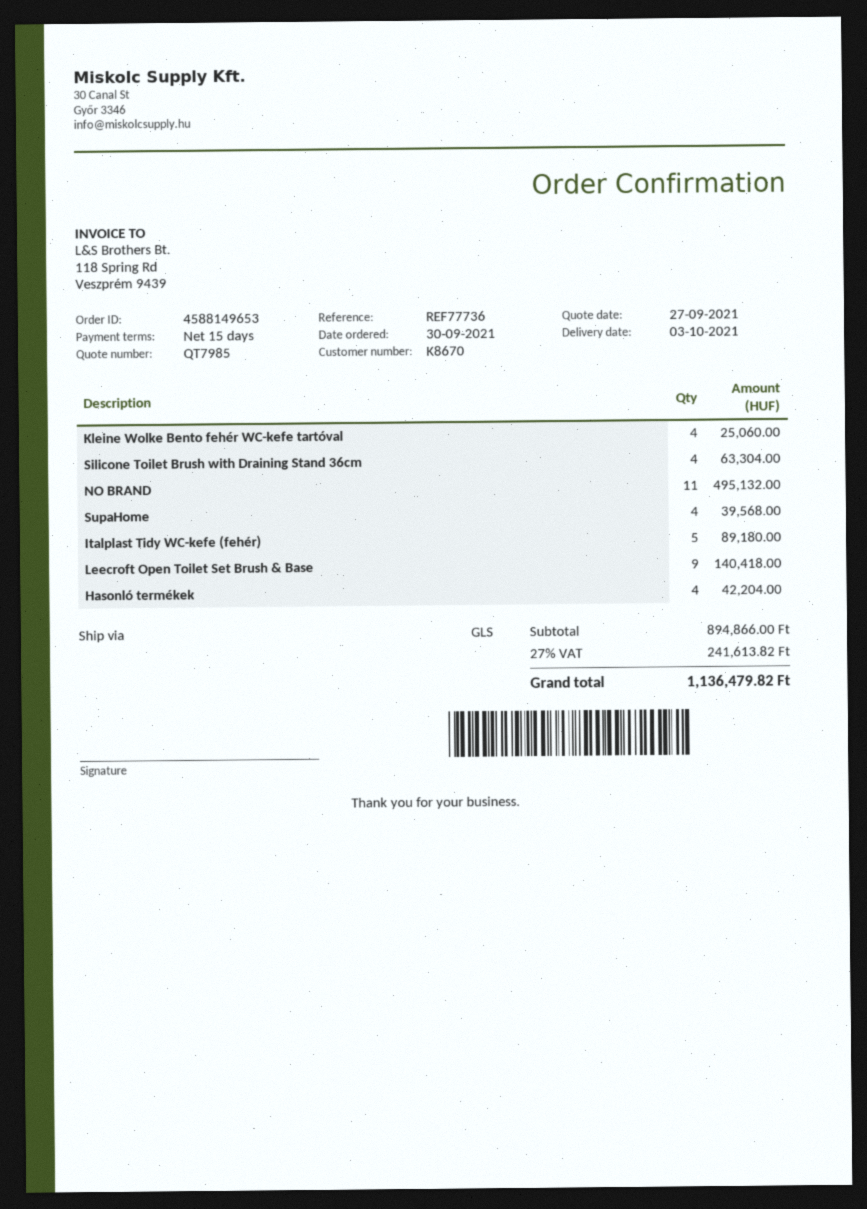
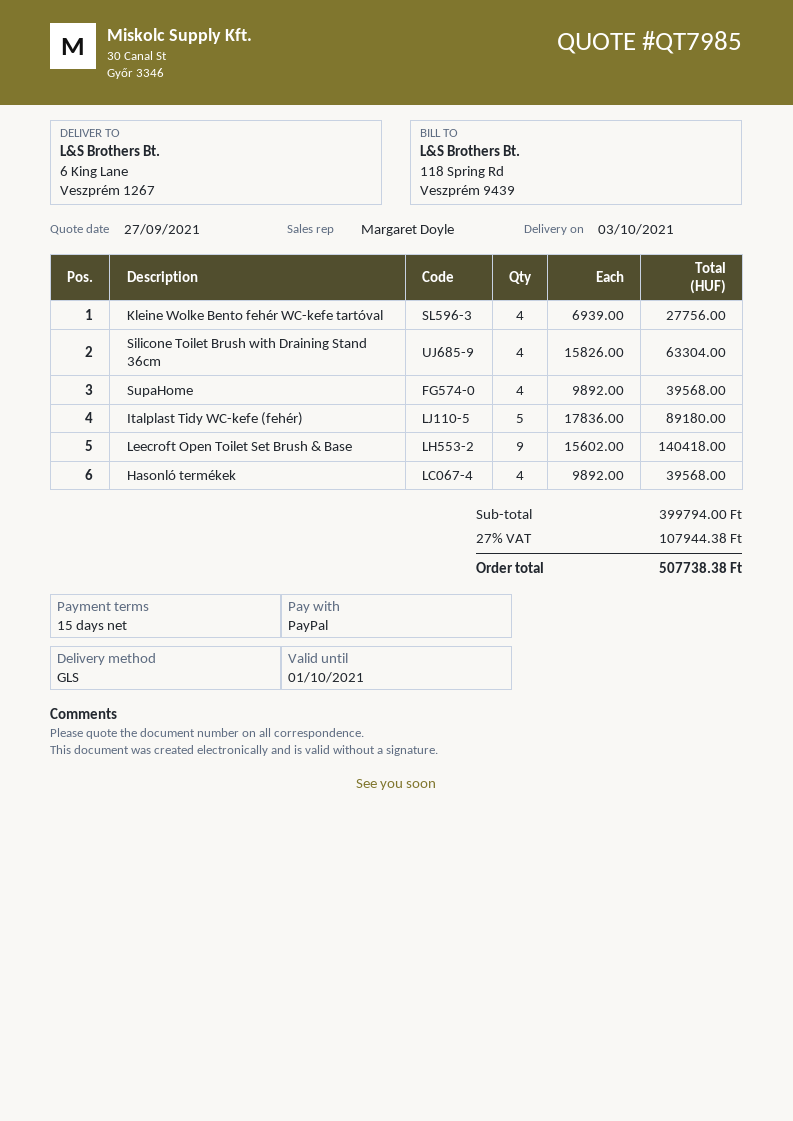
Kleine Wolke Bento fehér WC-kefe tartóval: 4 for 25060.00 -> 4 for 27756.00
NO BRAND: 11 for 495132.00 -> none
Hasonló termékek: 4 for 42204.00 -> 4 for 39568.00
subtotal: 894866.00 -> 399794.00
tax: 27% = 241613.82 -> 27% = 107944.38
total: 1136479.82 -> 507738.38

